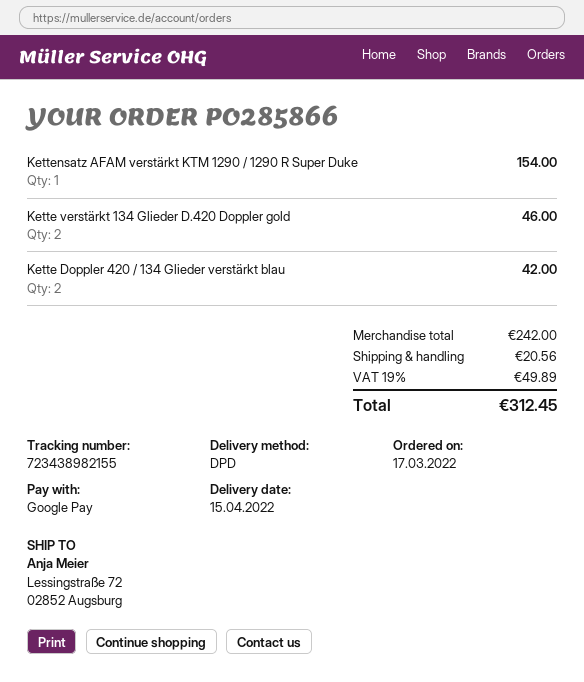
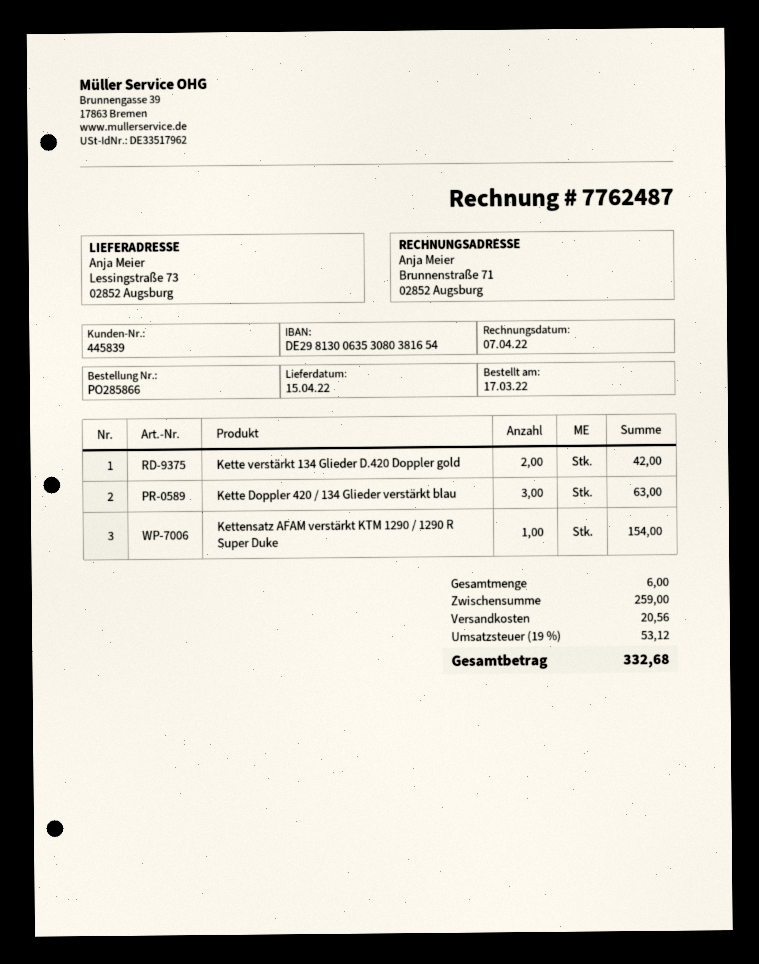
ship to: Lessingstraße 72, 02852 Augsburg -> Lessingstraße 73, 02852 Augsburg
Kette verstärkt 134 Glieder D.420 Doppler gold: 2 for 46.00 -> 2 for 42.00
Kette Doppler 420 / 134 Glieder verstärkt blau: 2 for 42.00 -> 3 for 63.00
subtotal: 242.00 -> 259.00
tax: 19% = 49.89 -> 19% = 53.12
total: 312.45 -> 332.68

